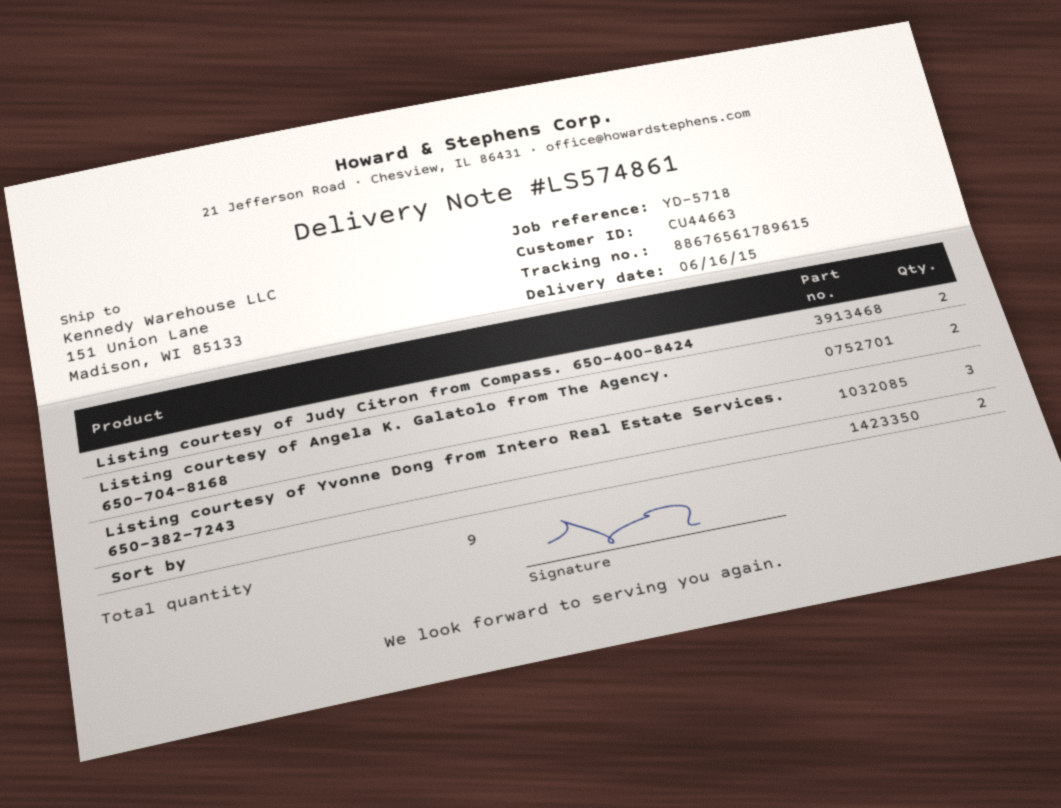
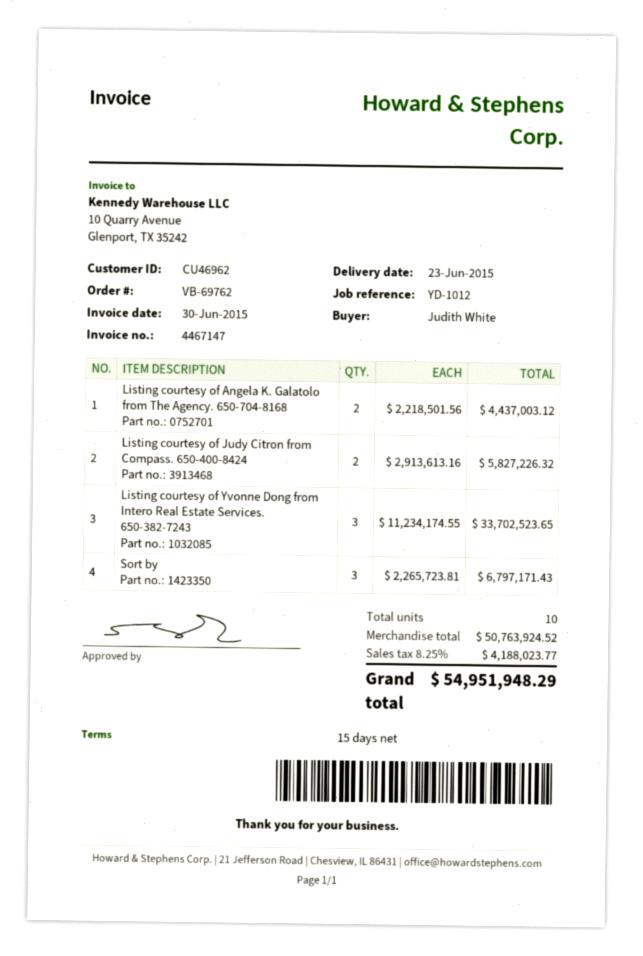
delivery date: 2015-06-16 -> 2015-06-23
customer number: CU44663 -> CU46962
reference: YD-5718 -> YD-1012
Sort by: 2 -> 3
total quantity: 9 -> 10

